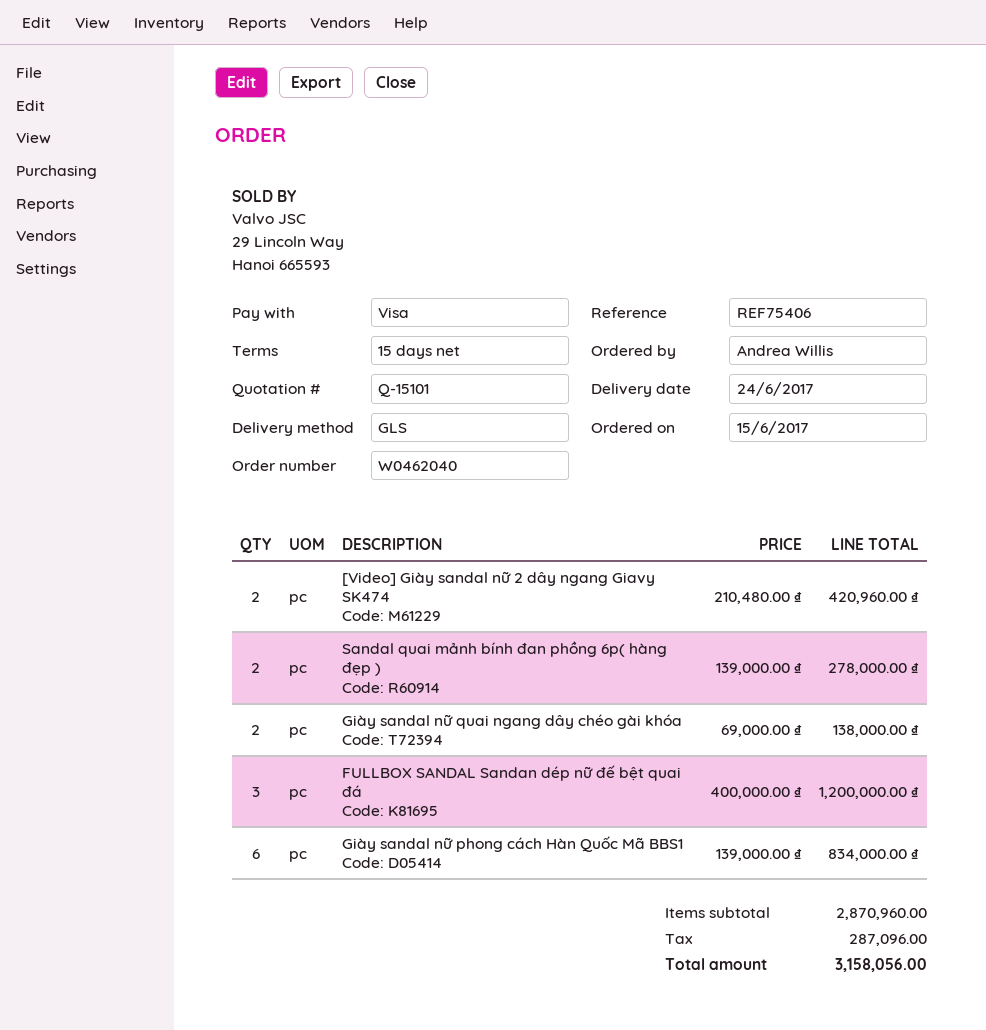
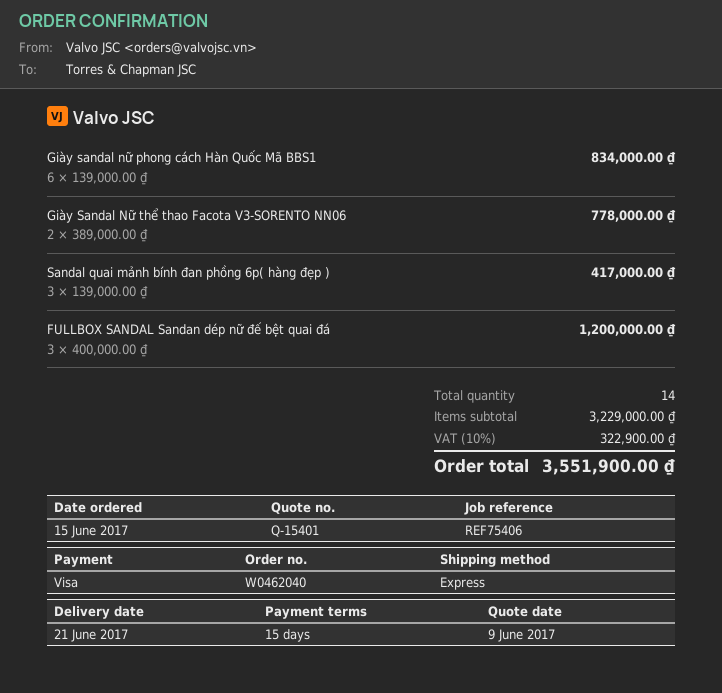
quote number: Q-15101 -> Q-15401
delivery date: 2017-06-24 -> 2017-06-21
shipping method: GLS -> express
[Video] Giày sandal nữ 2 dây ngang Giavy SK474: 2 x 210480.00 = 420960.00 -> none
Sandal quai mảnh bính đan phồng 6p( hàng đẹp ): 2 x 139000.00 = 278000.00 -> 3 x 139000.00 = 417000.00
Giày sandal nữ quai ngang dây chéo gài khóa: 2 x 69000.00 = 138000.00 -> none
Giày Sandal Nữ thể thao Facota V3-SORENTO NN06: none -> 2 x 389000.00 = 778000.00
subtotal: 2870960.00 -> 3229000.00
tax: 287096.00 -> 322900.00
total: 3158056.00 -> 3551900.00

